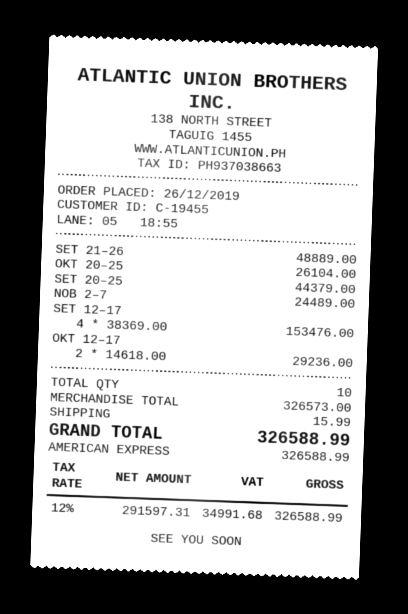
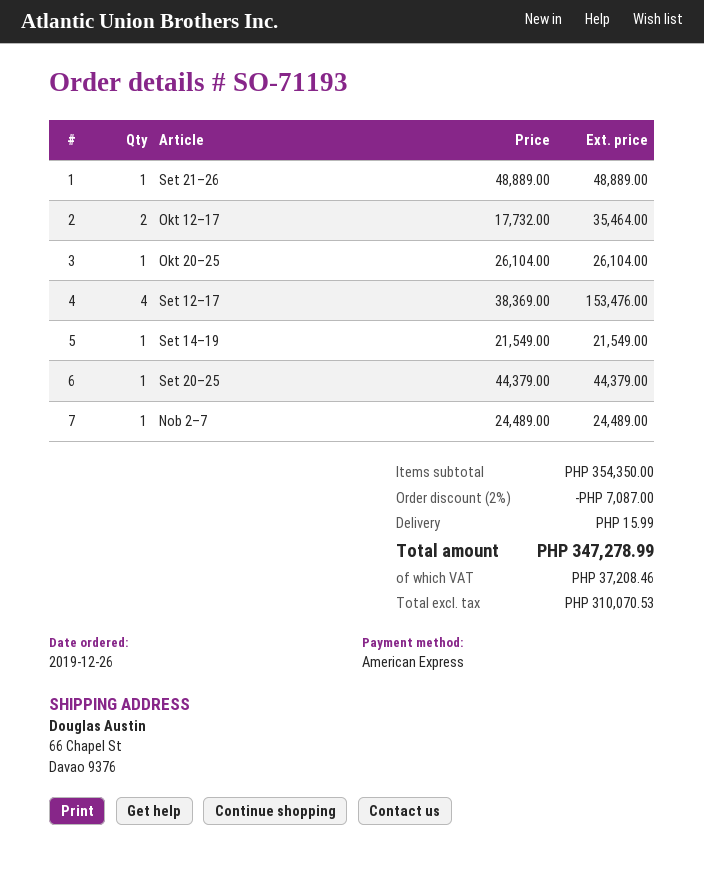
OKT 12–17: 2 x 14618.00 = 29236.00 -> 2 x 17732.00 = 35464.00
Set 14–19: none -> 1 x 21549.00 = 21549.00
subtotal: 326573.00 -> 354350.00
discount: none -> 2% = 7087.00
net: 291597.31 -> 310070.53
tax: 34991.68 -> 37208.46
total: 326588.99 -> 347278.99

